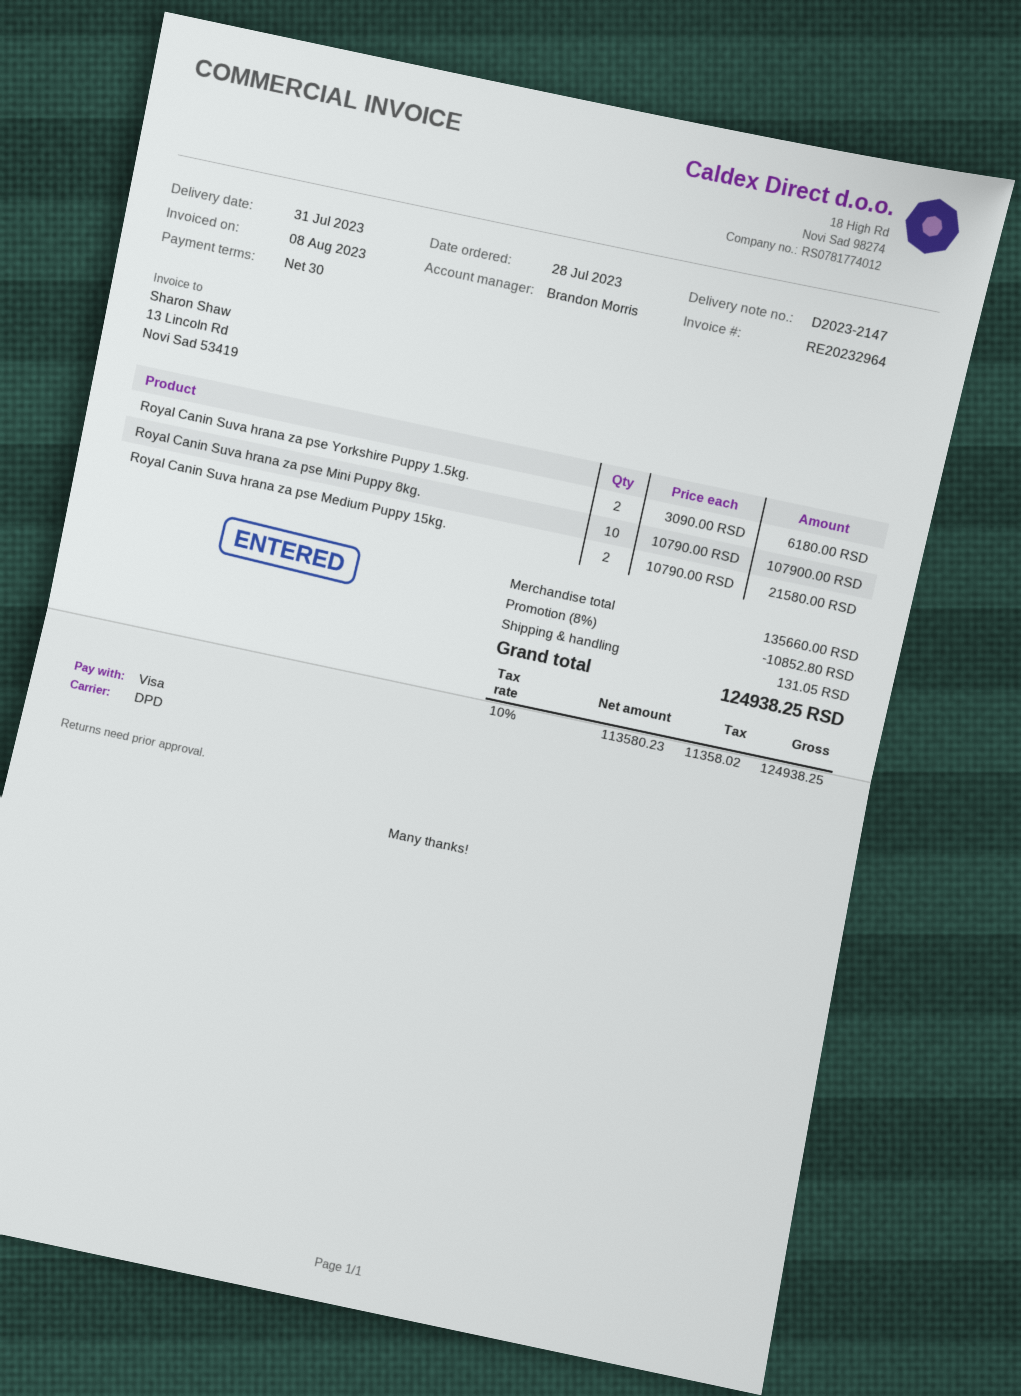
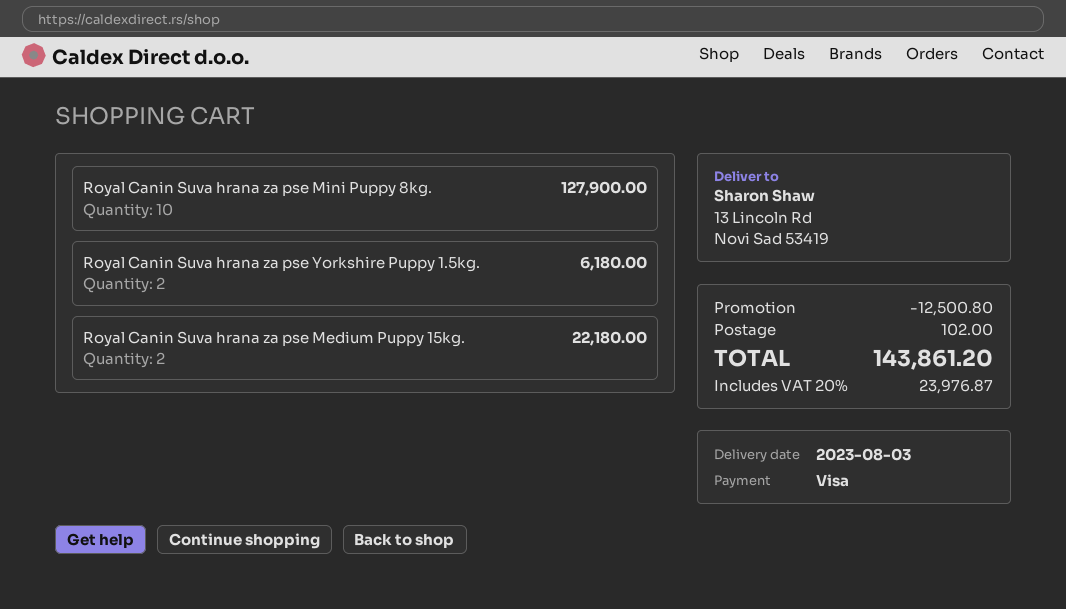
delivery date: 2023-07-31 -> 2023-08-03
Royal Canin Suva hrana za pse Mini Puppy 8kg.: 10 for 107900.00 -> 10 for 127900.00
Royal Canin Suva hrana za pse Medium Puppy 15kg.: 2 for 21580.00 -> 2 for 22180.00
discount: 10852.80 -> 12500.80
shipping: 131.05 -> 102.00
tax: 10% = 11358.02 -> 20% = 23976.87
total: 124938.25 -> 143861.20

